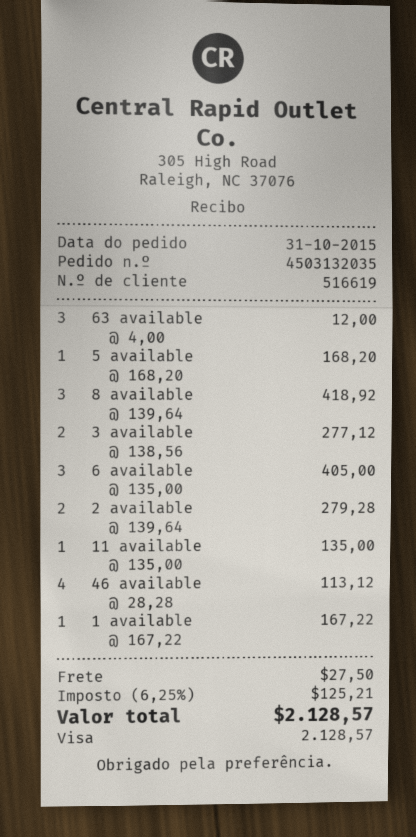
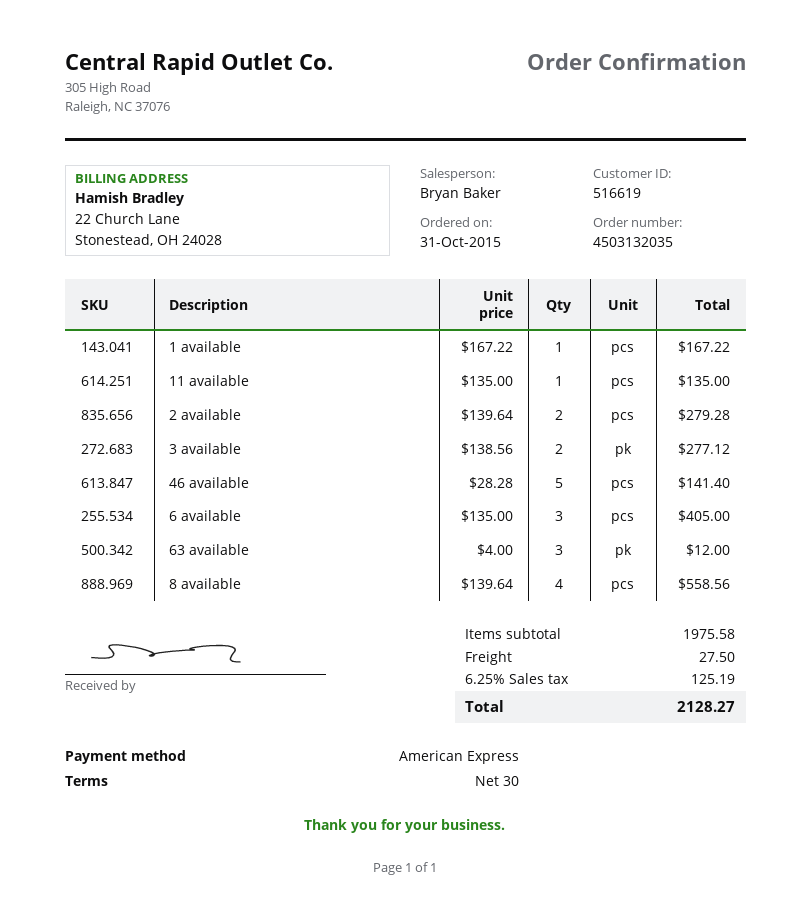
payment method: Visa -> American Express
5 available: 1 x 168.20 = 168.20 -> none
8 available: 3 x 139.64 = 418.92 -> 4 x 139.64 = 558.56
46 available: 4 x 28.28 = 113.12 -> 5 x 28.28 = 141.40
tax: 6.25% = 125.21 -> 6.25% = 125.19
total: 2128.57 -> 2128.27

